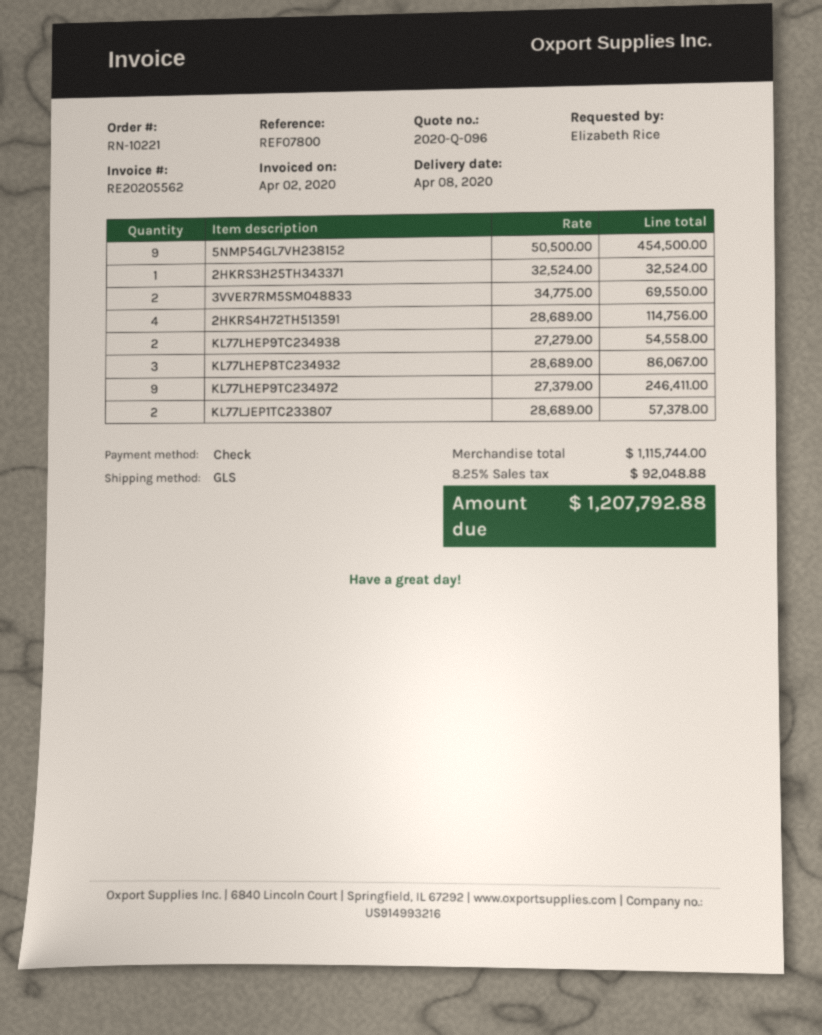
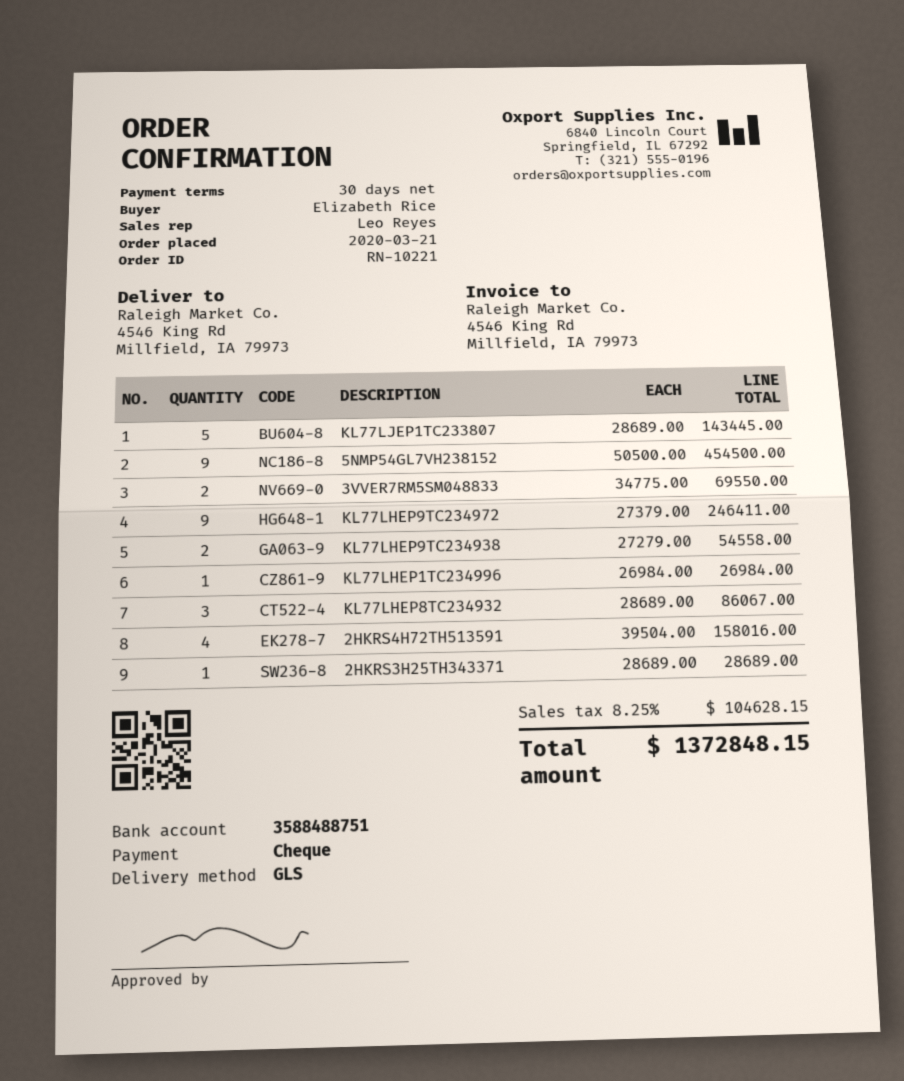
2HKRS3H25TH343371: 1 x 32524.00 = 32524.00 -> 1 x 28689.00 = 28689.00
2HKRS4H72TH513591: 4 x 28689.00 = 114756.00 -> 4 x 39504.00 = 158016.00
KL77LJEP1TC233807: 2 x 28689.00 = 57378.00 -> 5 x 28689.00 = 143445.00
KL77LHEP1TC234996: none -> 1 x 26984.00 = 26984.00
tax: 8.25% = 92048.88 -> 8.25% = 104628.15
total: 1207792.88 -> 1372848.15

